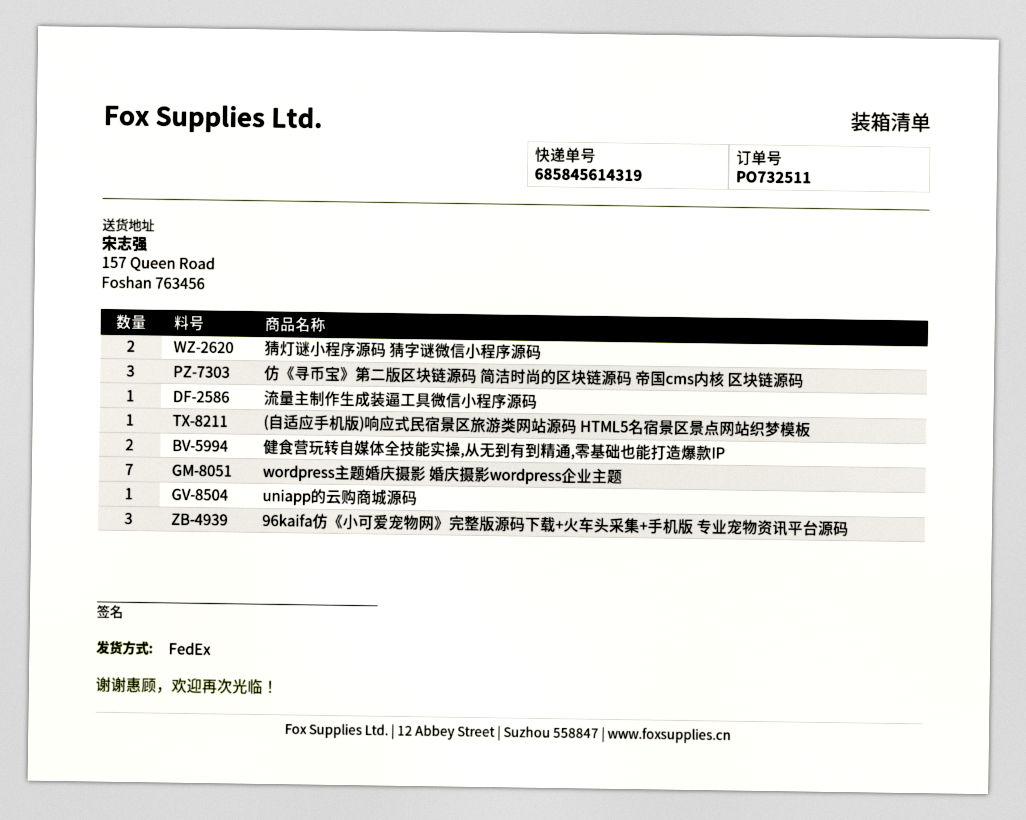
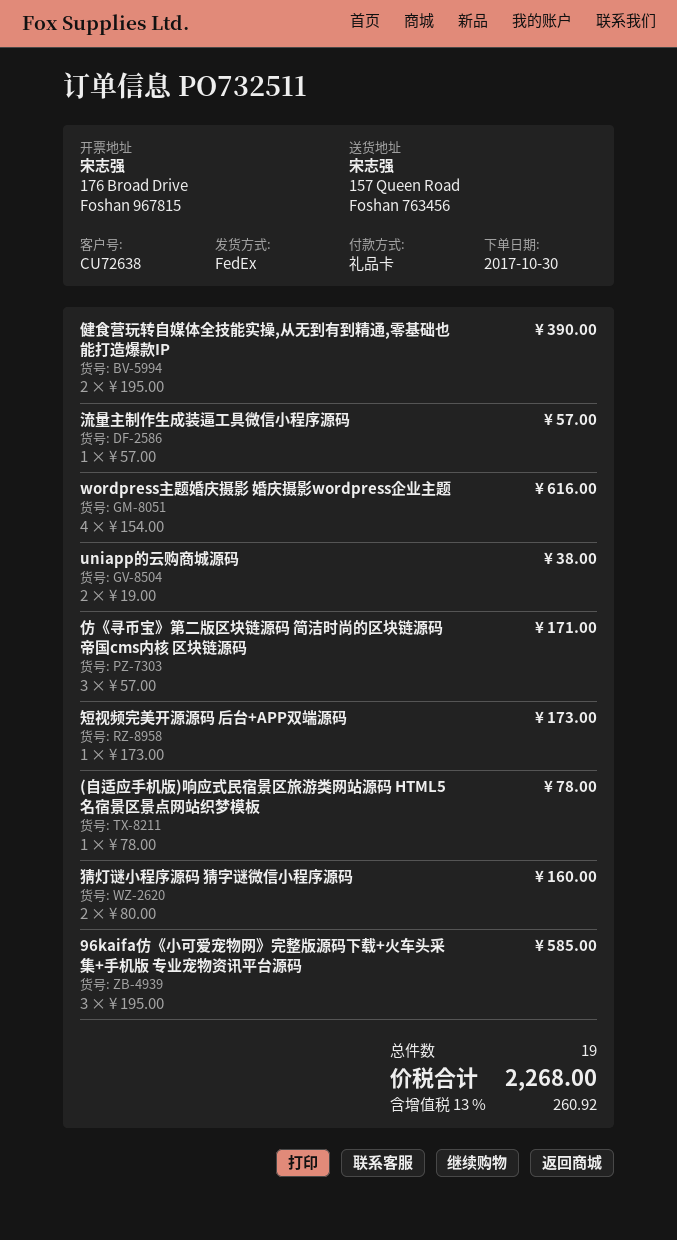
wordpress主题婚庆摄影 婚庆摄影wordpress企业主题: 7 -> 4
uniapp的云购商城源码: 1 -> 2
短视频完美开源源码 后台+APP双端源码: none -> 1

